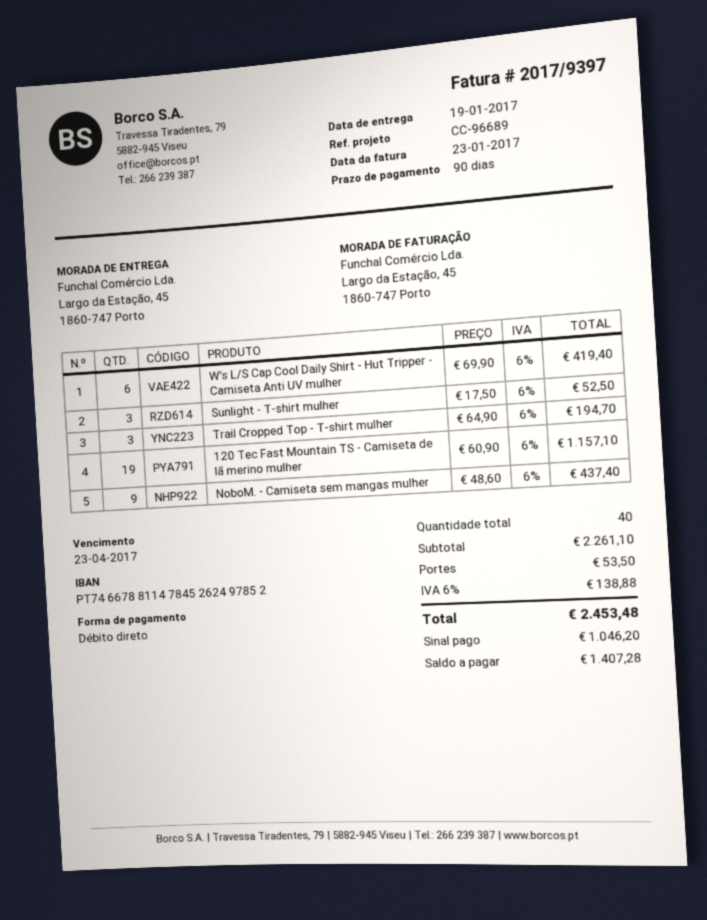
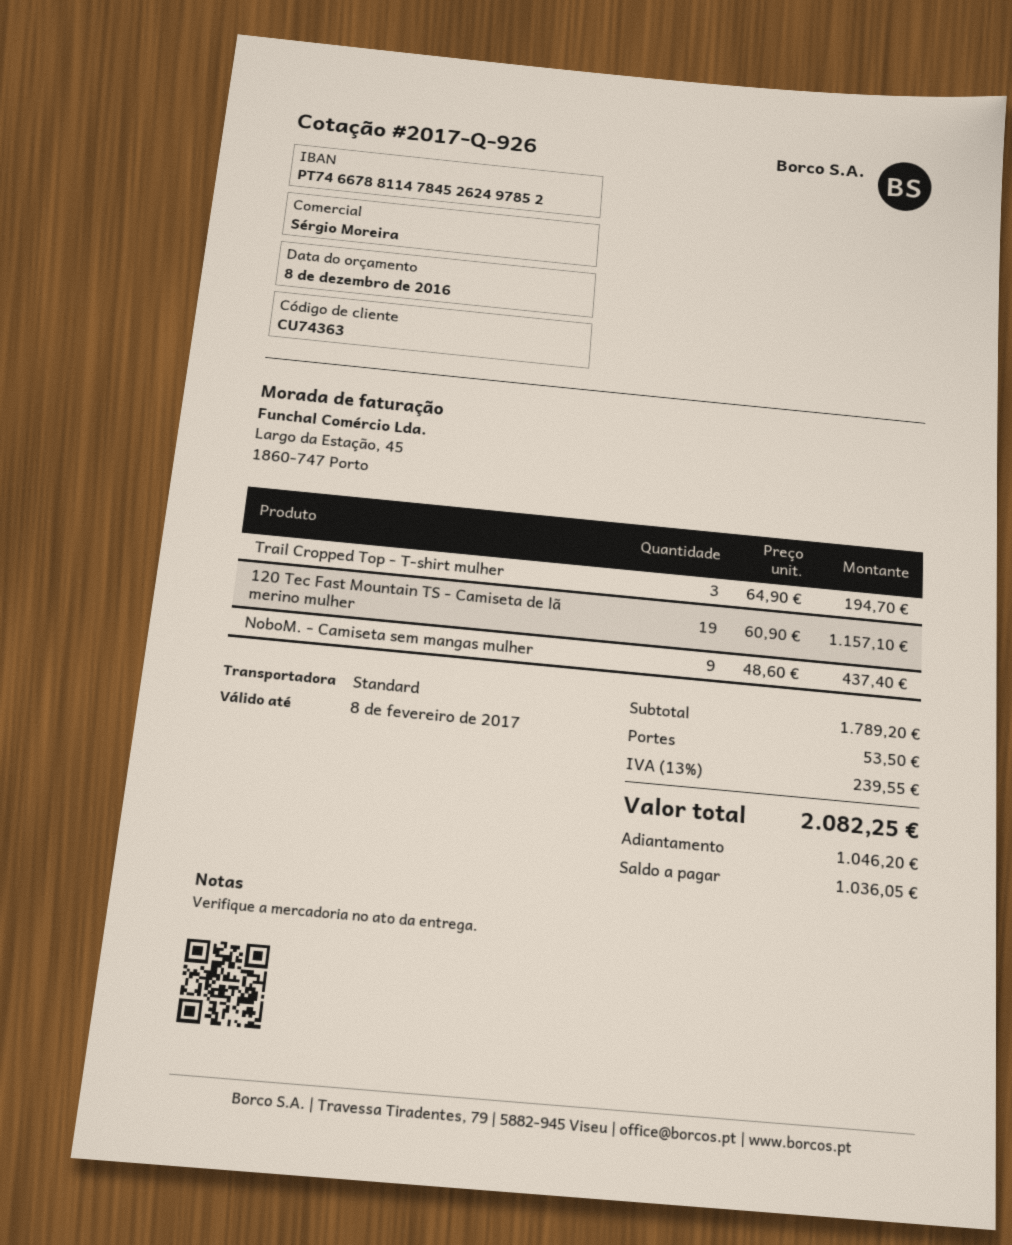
W's L/S Cap Cool Daily Shirt - Hut Tripper - Camiseta Anti UV mulher: 6 x 69.90 = 419.40 -> none
Sunlight - T-shirt mulher: 3 x 17.50 = 52.50 -> none
subtotal: 2261.10 -> 1789.20
tax: 6% = 138.88 -> 13% = 239.55
total: 2453.48 -> 2082.25
balance: 1407.28 -> 1036.05

